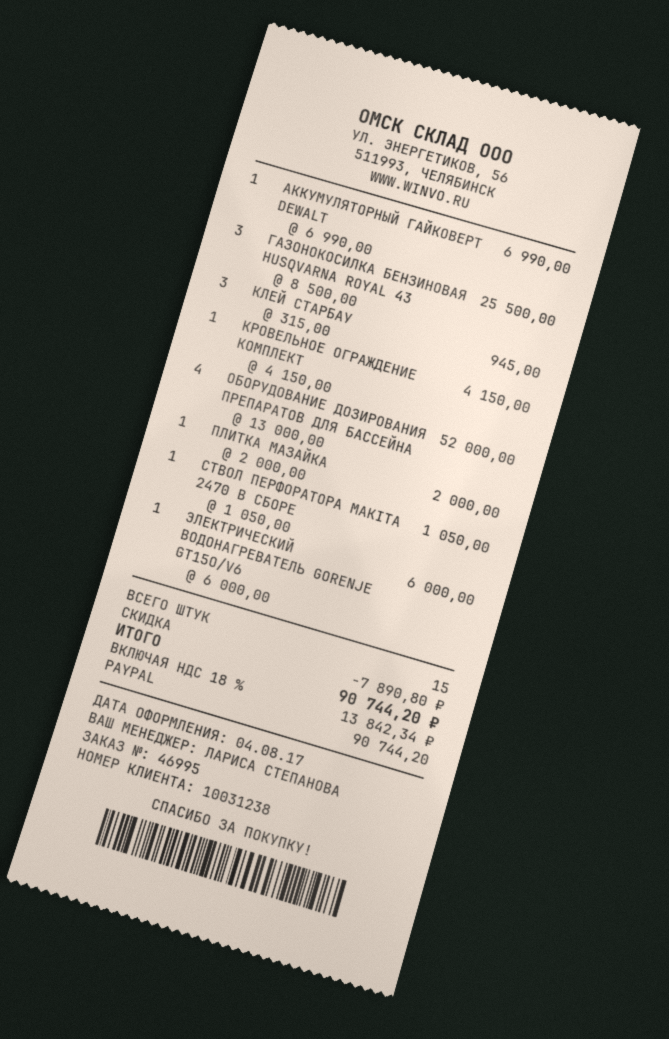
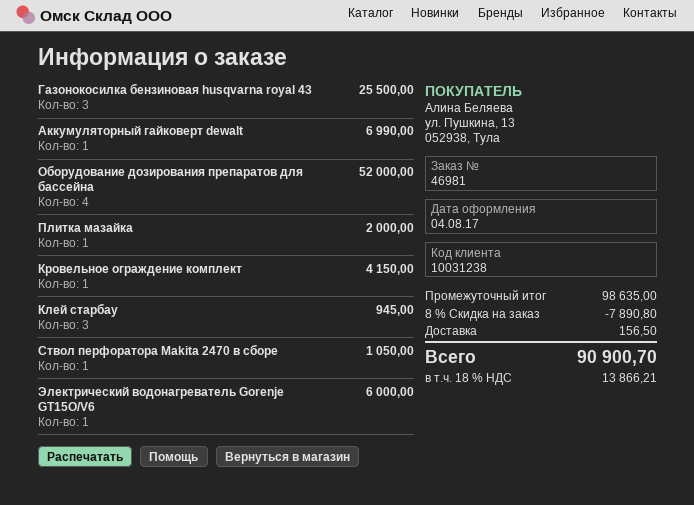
order number: 46995 -> 46981
shipping: none -> 156.50
tax: 18% = 13842.34 -> 18% = 13866.21
total: 90744.20 -> 90900.70

